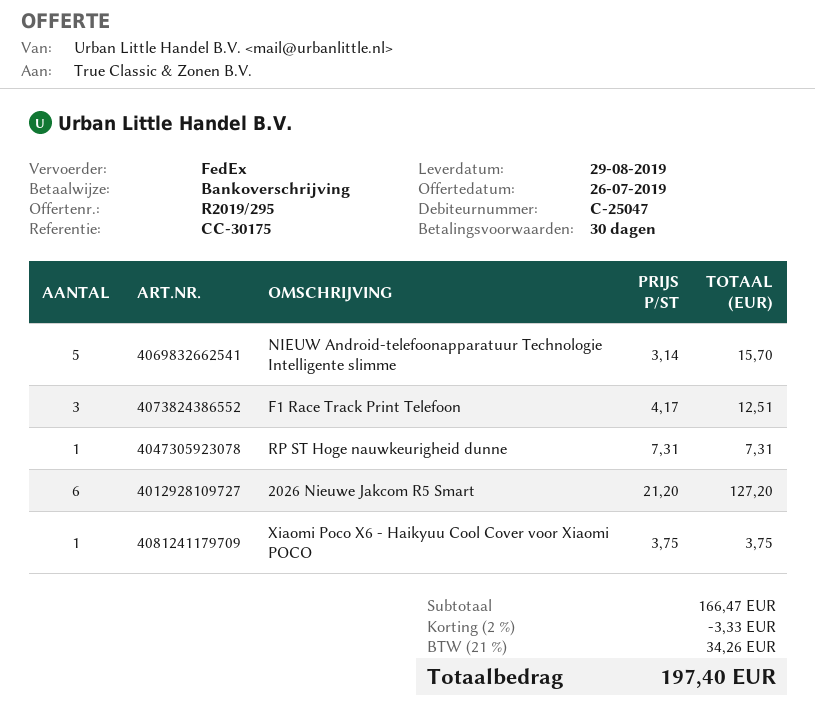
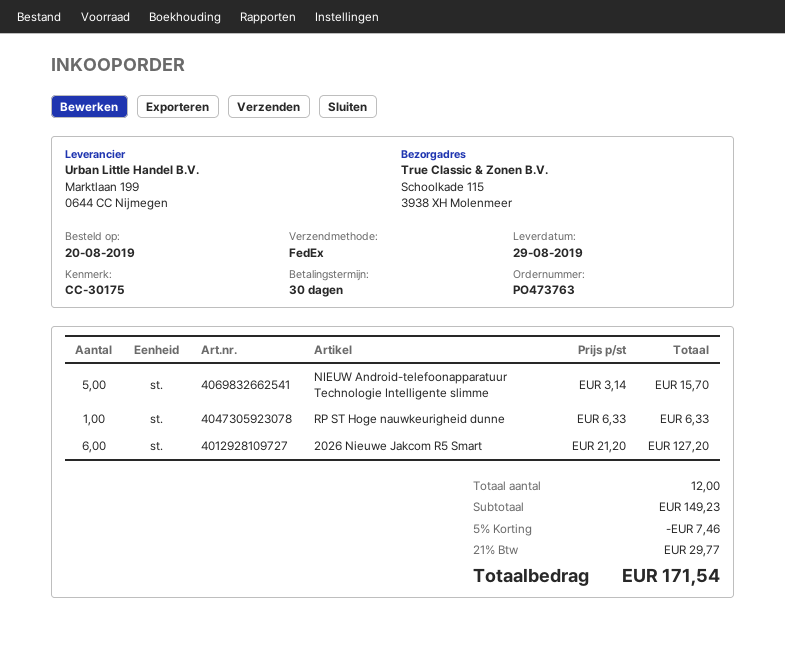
F1 Race Track Print Telefoon: 3 x 4.17 = 12.51 -> none
RP ST Hoge nauwkeurigheid dunne: 1 x 7.31 = 7.31 -> 1 x 6.33 = 6.33
Xiaomi Poco X6 - Haikyuu Cool Cover voor Xiaomi POCO: 1 x 3.75 = 3.75 -> none
subtotal: 166.47 -> 149.23
discount: 2% = 3.33 -> 5% = 7.46
tax: 21% = 34.26 -> 21% = 29.77
total: 197.40 -> 171.54

